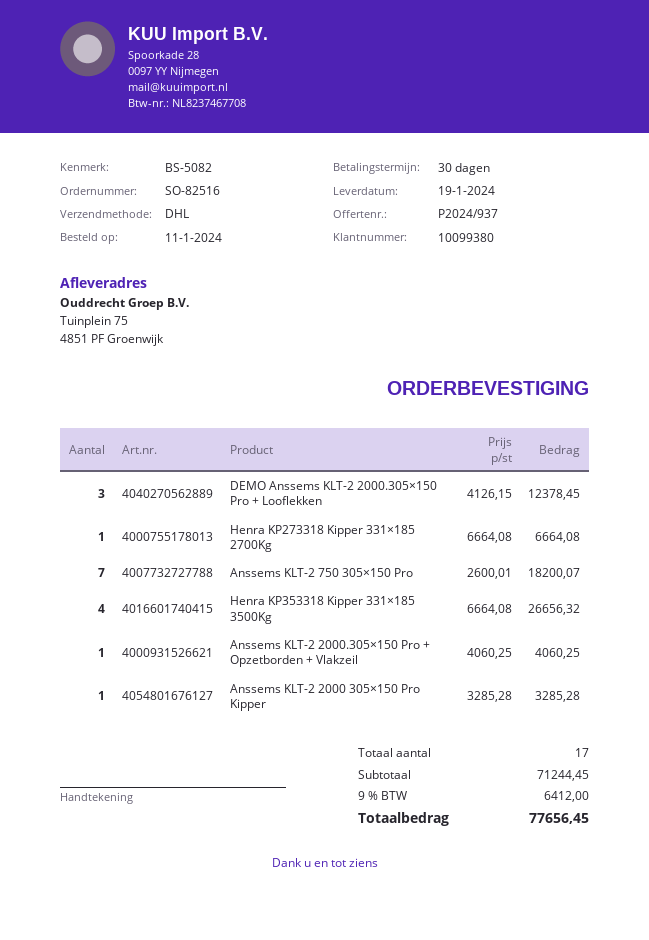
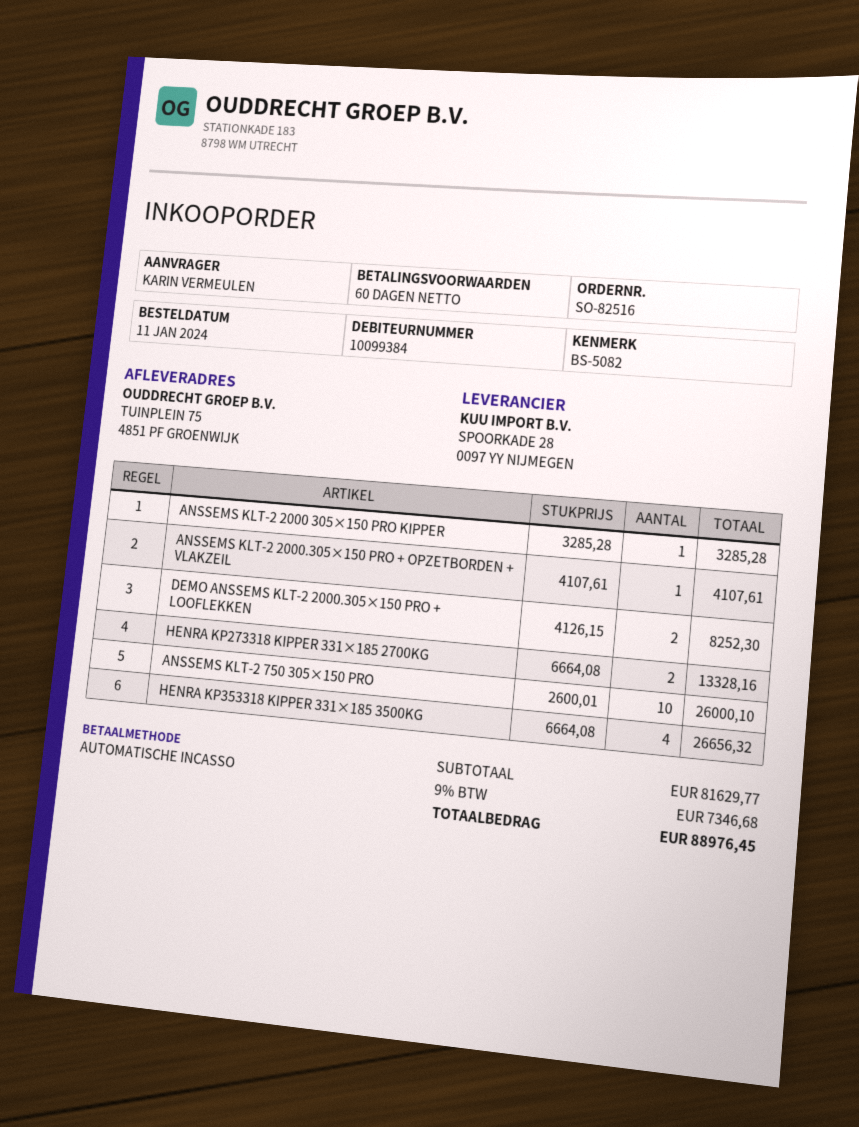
payment terms: 30 days -> 60 days
customer number: 10099380 -> 10099384
DEMO Anssems KLT-2 2000.305×150 Pro + Looflekken: 3 x 4126.15 = 12378.45 -> 2 x 4126.15 = 8252.30
Henra KP273318 Kipper 331×185 2700Kg: 1 x 6664.08 = 6664.08 -> 2 x 6664.08 = 13328.16
Anssems KLT-2 750 305×150 Pro: 7 x 2600.01 = 18200.07 -> 10 x 2600.01 = 26000.10
Anssems KLT-2 2000.305×150 Pro + Opzetborden + Vlakzeil: 1 x 4060.25 = 4060.25 -> 1 x 4107.61 = 4107.61
subtotal: 71244.45 -> 81629.77
tax: 9% = 6412.00 -> 9% = 7346.68
total: 77656.45 -> 88976.45

